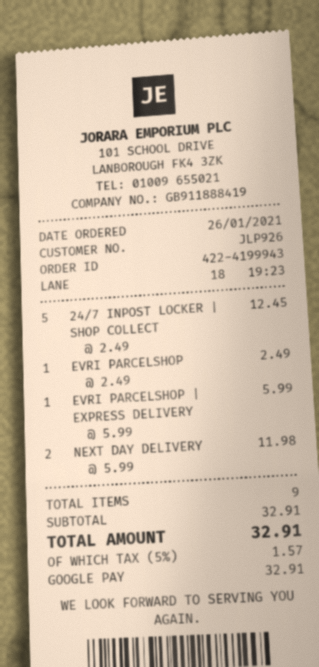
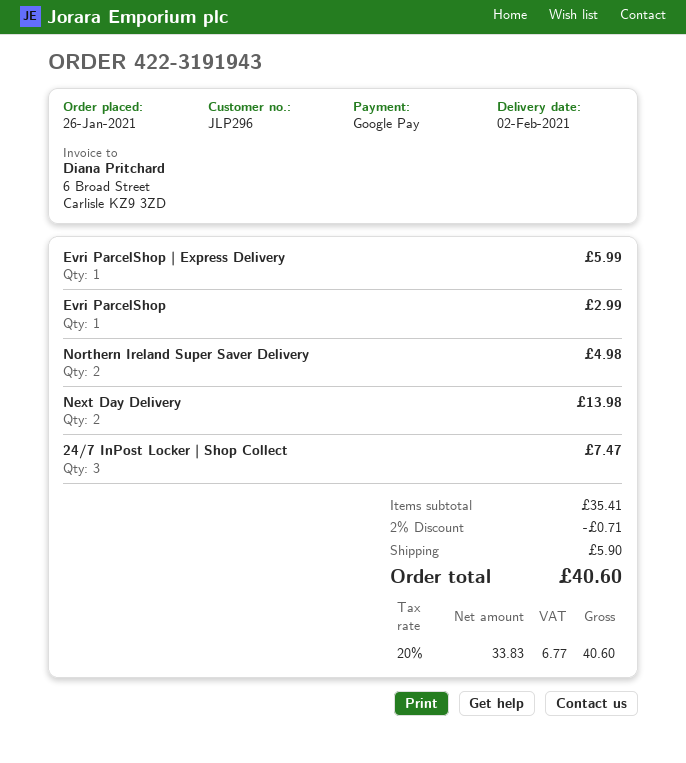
order number: 422-4199943 -> 422-3191943
customer number: JLP926 -> JLP296
24/7 INPOST LOCKER | SHOP COLLECT: 5 for 12.45 -> 3 for 7.47
EVRI PARCELSHOP: 1 for 2.49 -> 1 for 2.99
NEXT DAY DELIVERY: 2 for 11.98 -> 2 for 13.98
Northern Ireland Super Saver Delivery: none -> 2 for 4.98
subtotal: 32.91 -> 35.41
discount: none -> 2% = 0.71
shipping: none -> 5.90
tax: 5% = 1.57 -> 20% = 6.77
total: 32.91 -> 40.60

